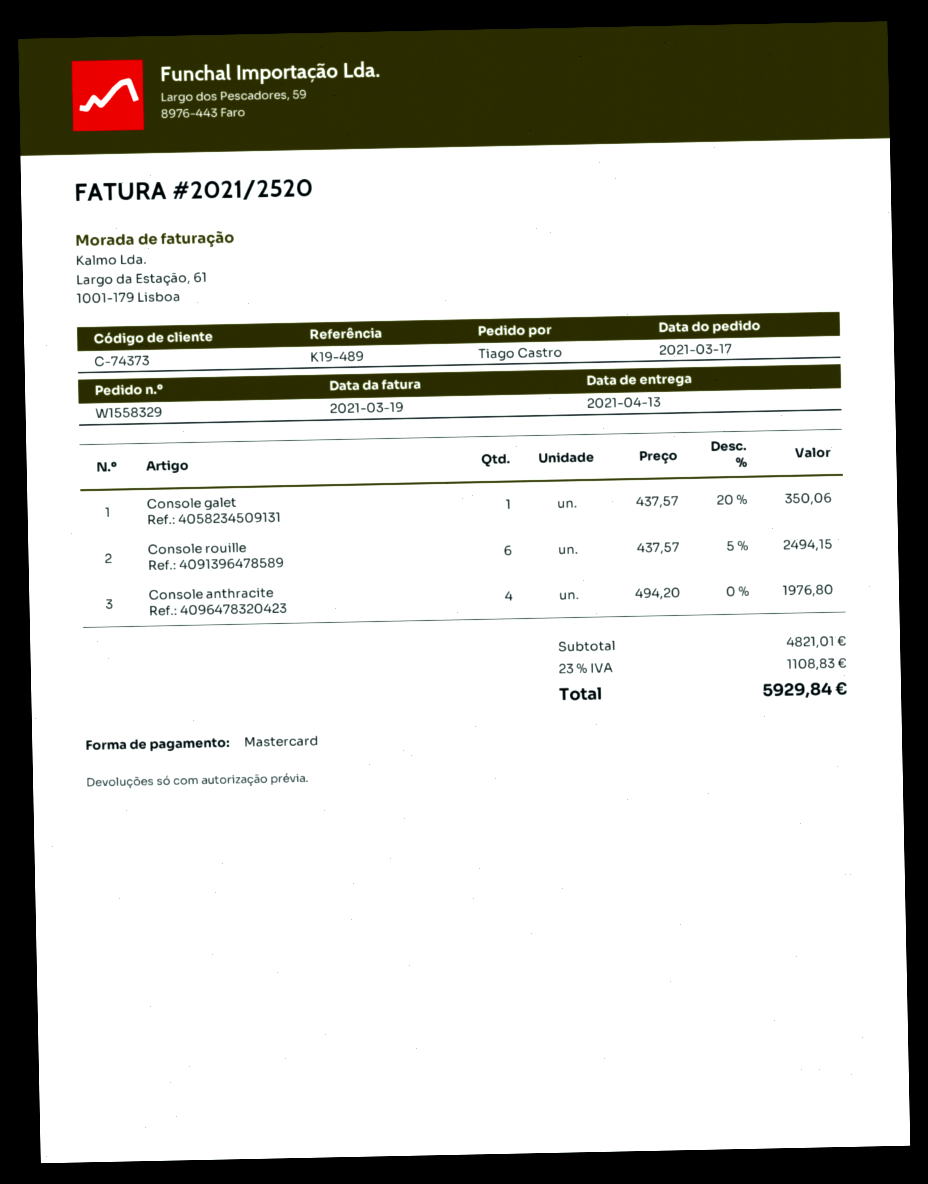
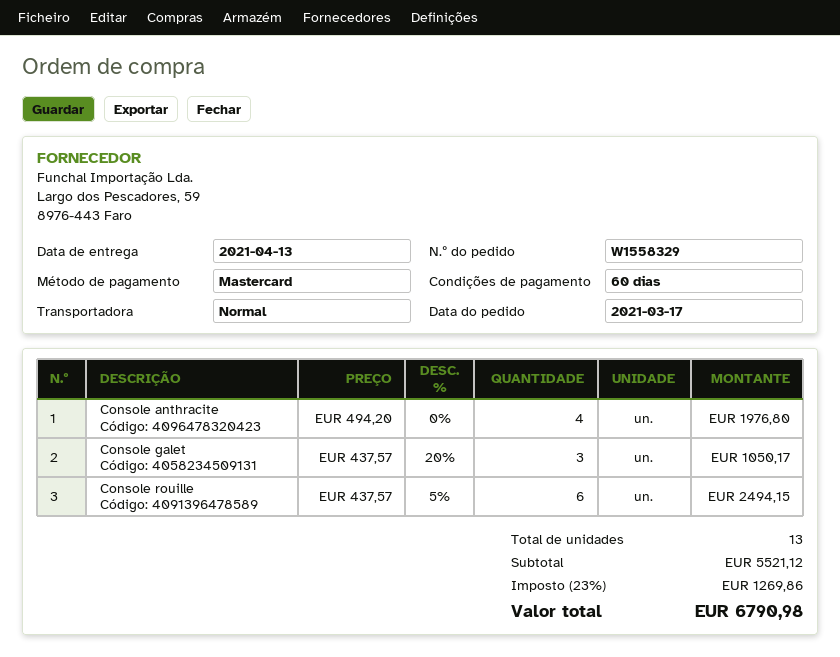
Console galet: 1 x 437.57 - 20% = 350.06 -> 3 x 437.57 - 20% = 1050.17
subtotal: 4821.01 -> 5521.12
tax: 23% = 1108.83 -> 23% = 1269.86
total: 5929.84 -> 6790.98

